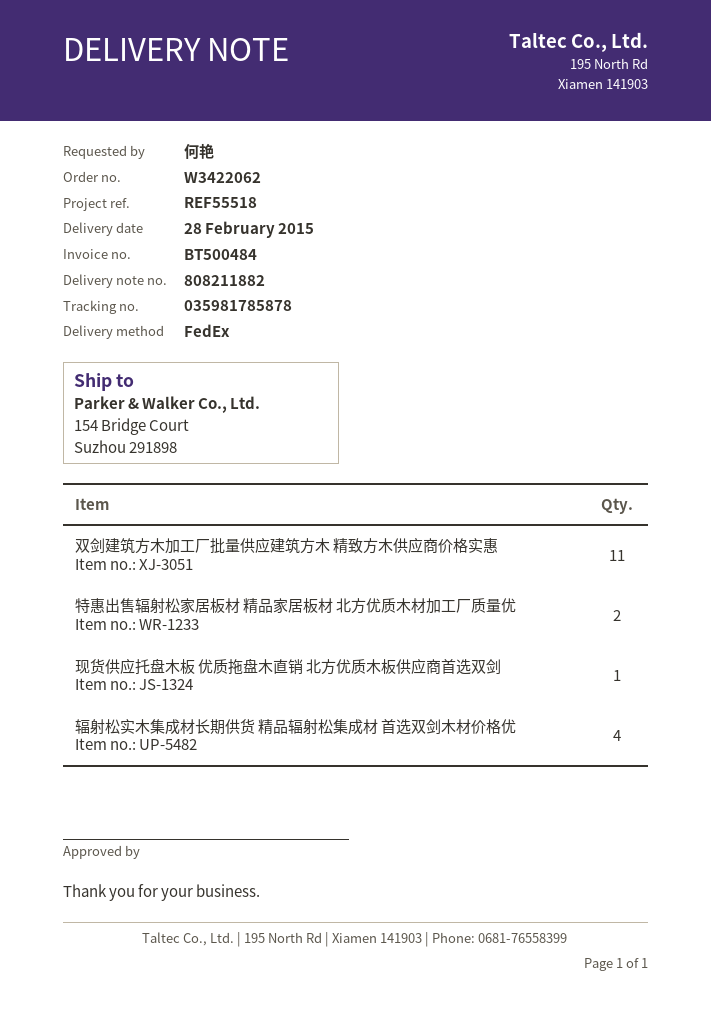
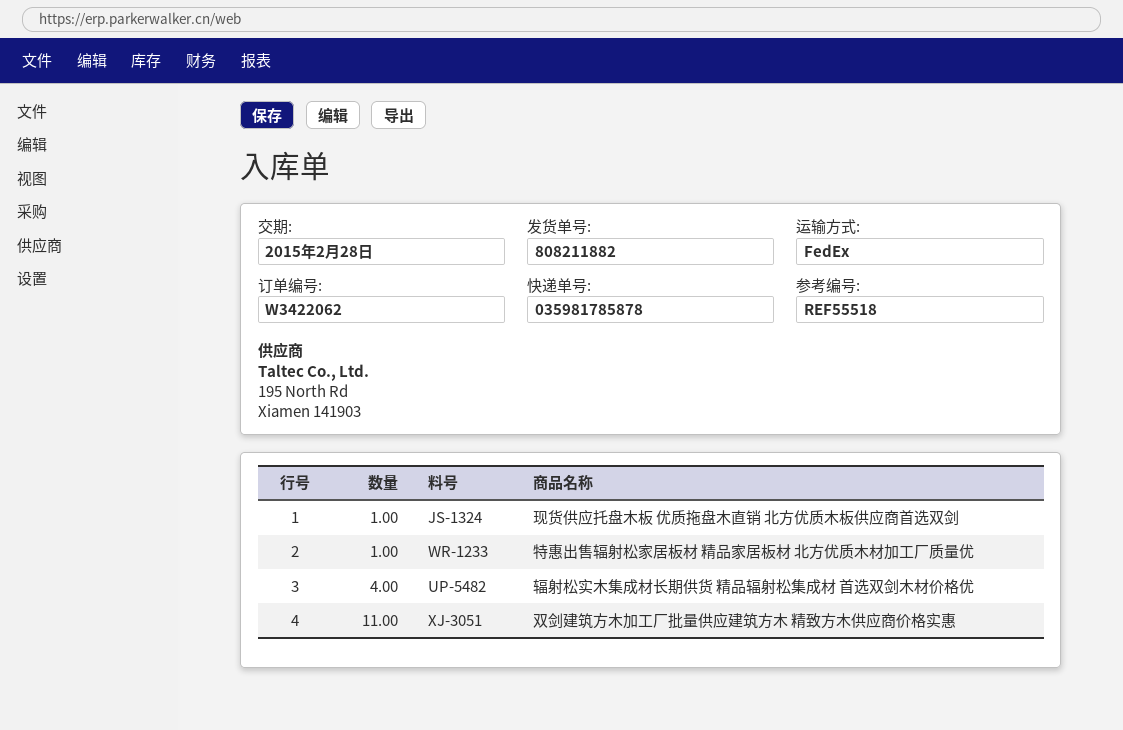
特惠出售辐射松家居板材 精品家居板材 北方优质木材加工厂质量优: 2 -> 1

